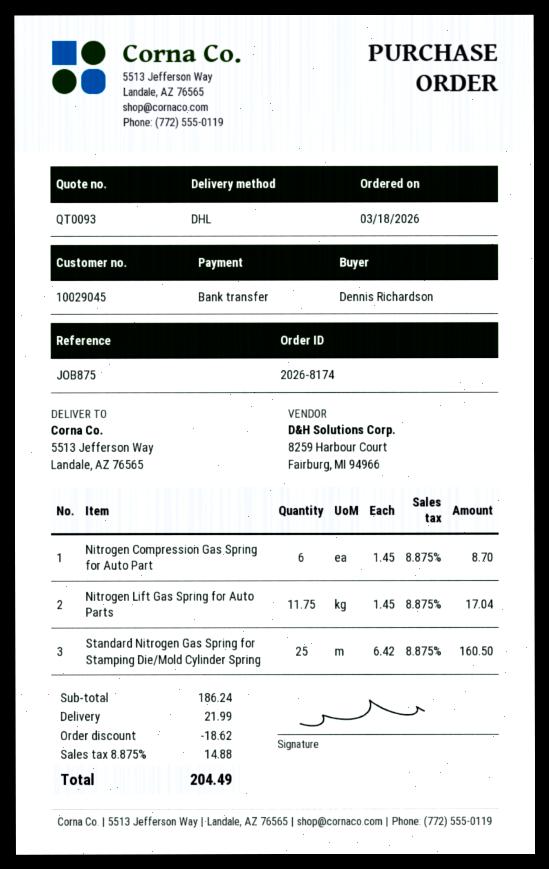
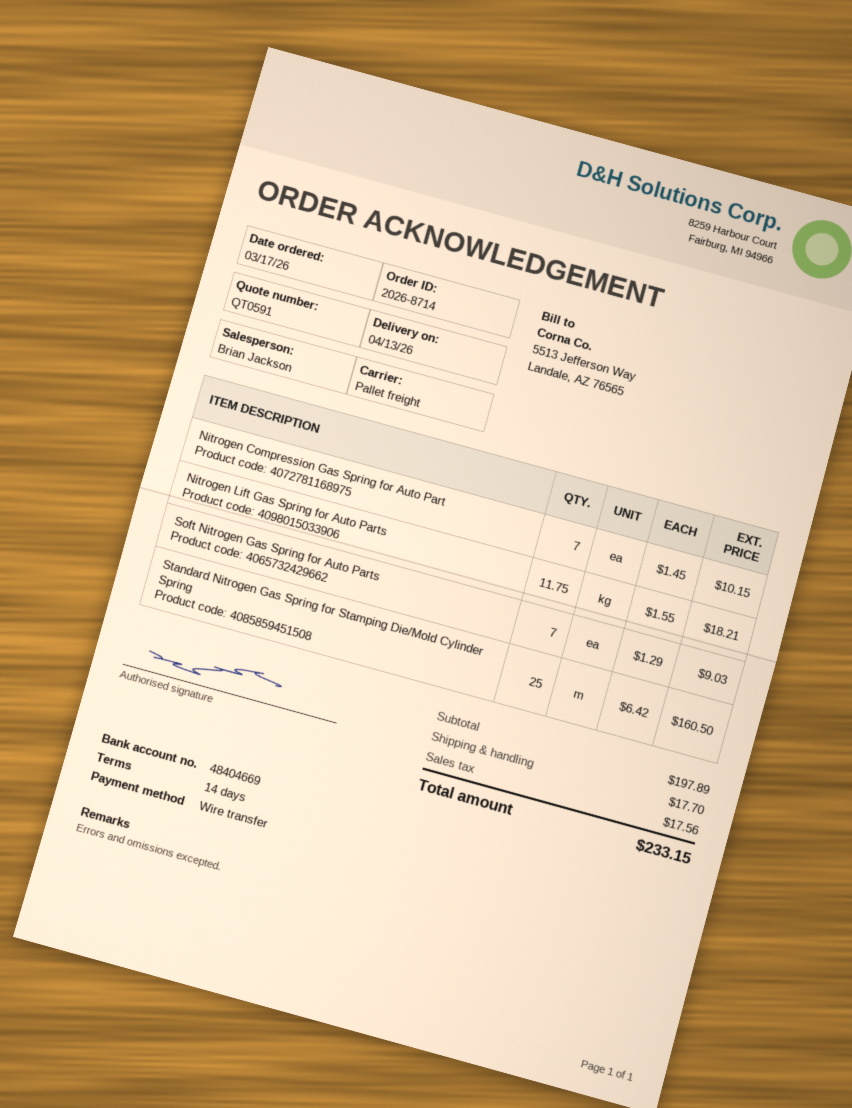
quote number: QT0093 -> QT0591
order number: 2026-8174 -> 2026-8714
order date: 2026-03-18 -> 2026-03-17
shipping method: DHL -> pallet freight
Nitrogen Compression Gas Spring for Auto Part: 6 x 1.45 = 8.70 -> 7 x 1.45 = 10.15
Nitrogen Lift Gas Spring for Auto Parts: 11.75 x 1.45 = 17.04 -> 11.75 x 1.55 = 18.21
Soft Nitrogen Gas Spring for Auto Parts: none -> 7 x 1.29 = 9.03
subtotal: 186.24 -> 197.89
discount: 18.62 -> none
shipping: 21.99 -> 17.70
tax: 14.88 -> 17.56
total: 204.49 -> 233.15

